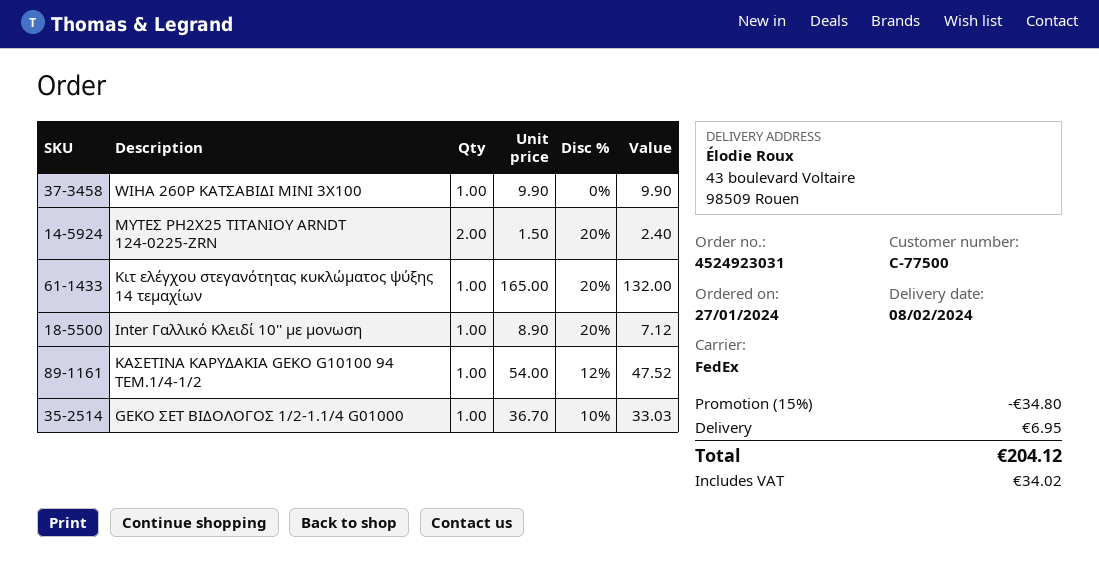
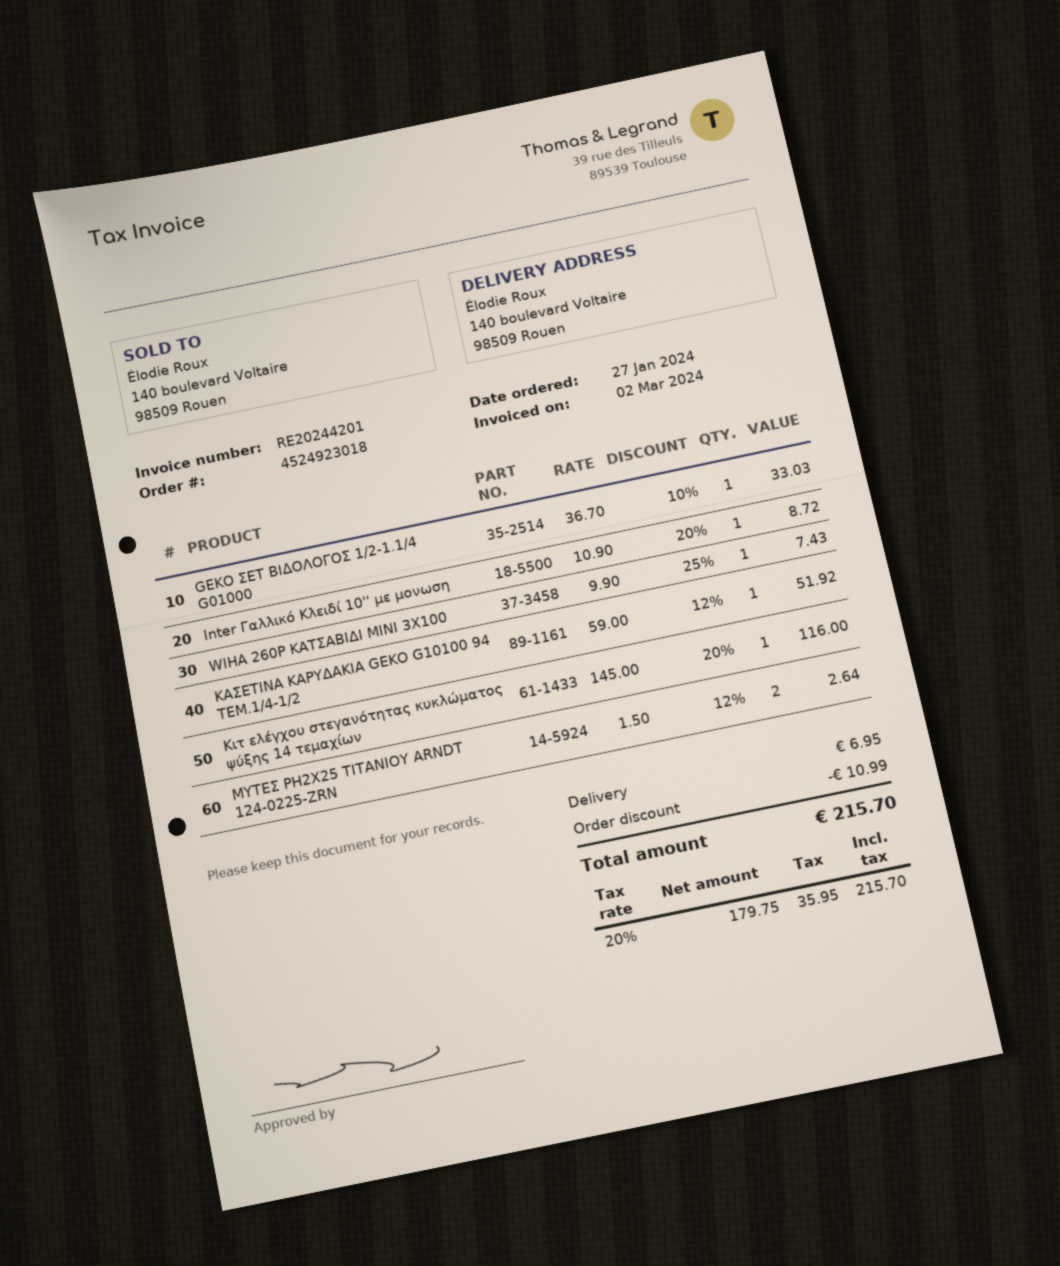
order number: 4524923031 -> 4524923018
ship to: 43 boulevard Voltaire, 98509 Rouen -> 140 boulevard Voltaire, 98509 Rouen
WIHA 260P ΚΑΤΣΑΒΙΔΙ ΜΙΝΙ 3Χ100: 1 x 9.90 = 9.90 -> 1 x 9.90 - 25% = 7.43
ΜΥΤΕΣ PH2X25 ΤΙΤΑΝΙΟΥ ARNDT 124-0225-ZRN: 2 x 1.50 - 20% = 2.40 -> 2 x 1.50 - 12% = 2.64
Κιτ ελέγχου στεγανότητας κυκλώματος ψύξης 14 τεμαχίων: 1 x 165.00 - 20% = 132.00 -> 1 x 145.00 - 20% = 116.00
Inter Γαλλικό Κλειδί 10'' με μονωση: 1 x 8.90 - 20% = 7.12 -> 1 x 10.90 - 20% = 8.72
ΚΑΣΕΤΙΝΑ ΚΑΡΥΔΑΚΙΑ GEKO G10100 94 ΤΕΜ.1/4-1/2: 1 x 54.00 - 12% = 47.52 -> 1 x 59.00 - 12% = 51.92
discount: 34.80 -> 10.99
tax: 34.02 -> 35.95
total: 204.12 -> 215.70

